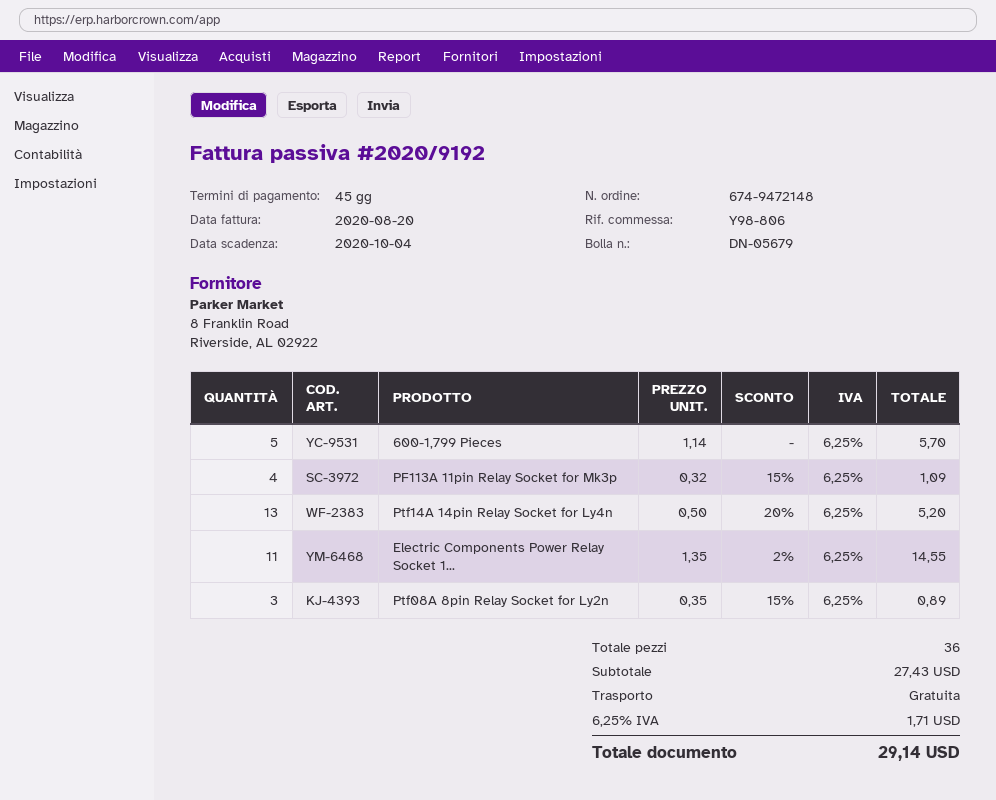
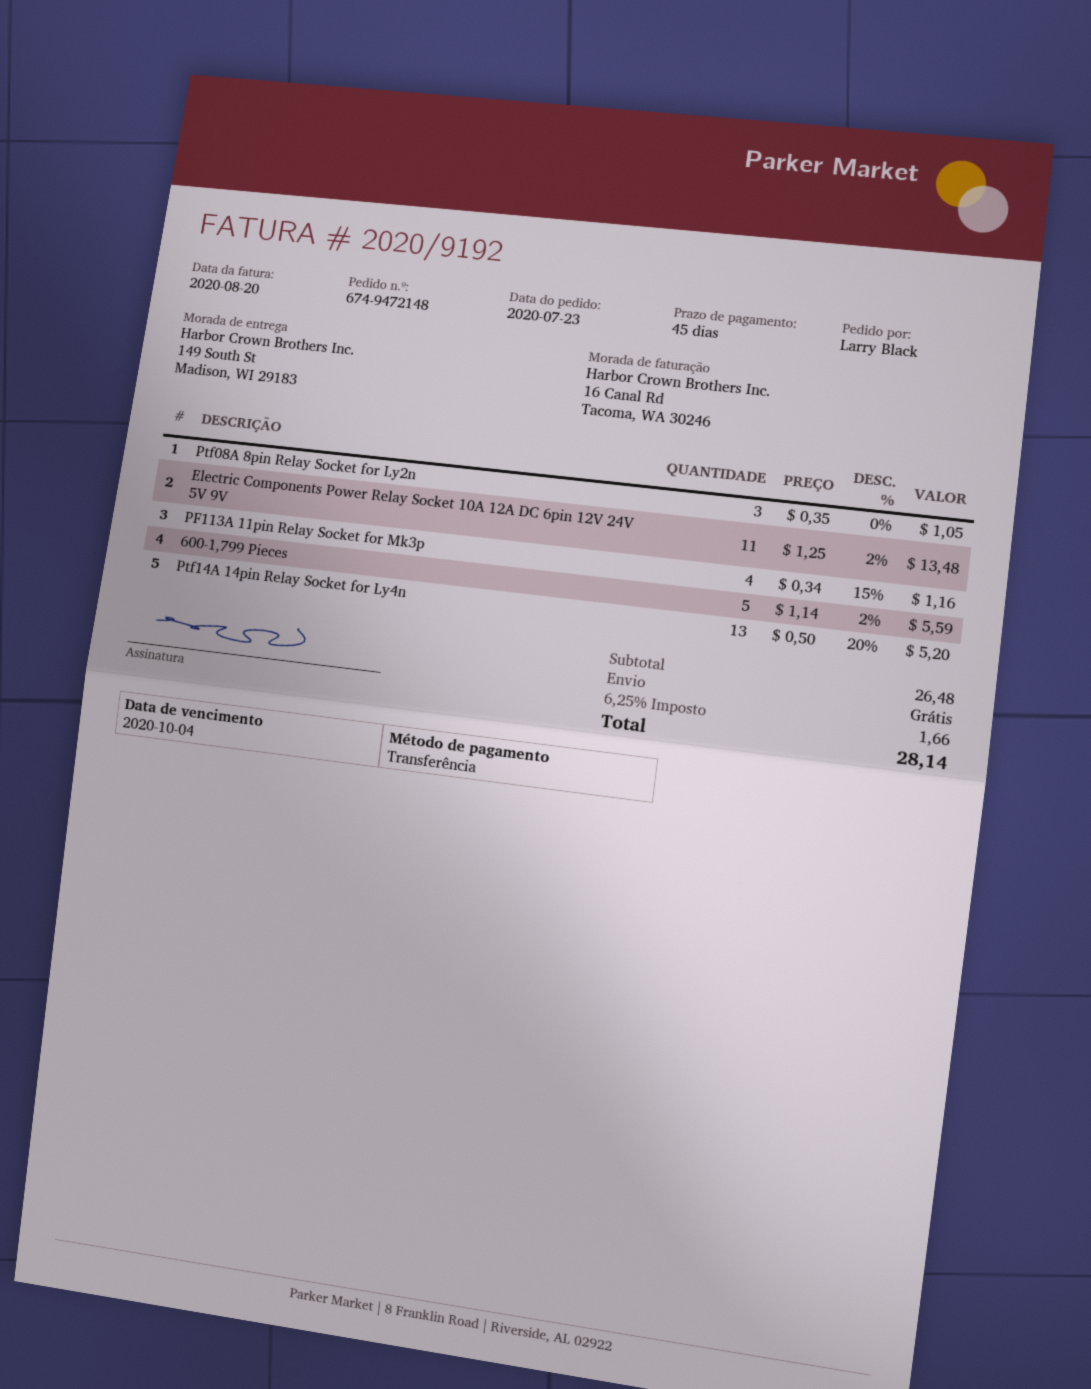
600-1,799 Pieces: 5 x 1.14 = 5.70 -> 5 x 1.14 - 2% = 5.59
PF113A 11pin Relay Socket for Mk3p: 4 x 0.32 - 15% = 1.09 -> 4 x 0.34 - 15% = 1.16
Electric Components Power Relay Socket 1...: 11 x 1.35 - 2% = 14.55 -> 11 x 1.25 - 2% = 13.48
Ptf08A 8pin Relay Socket for Ly2n: 3 x 0.35 - 15% = 0.89 -> 3 x 0.35 = 1.05
subtotal: 27.43 -> 26.48
tax: 6.25% = 1.71 -> 6.25% = 1.66
total: 29.14 -> 28.14

